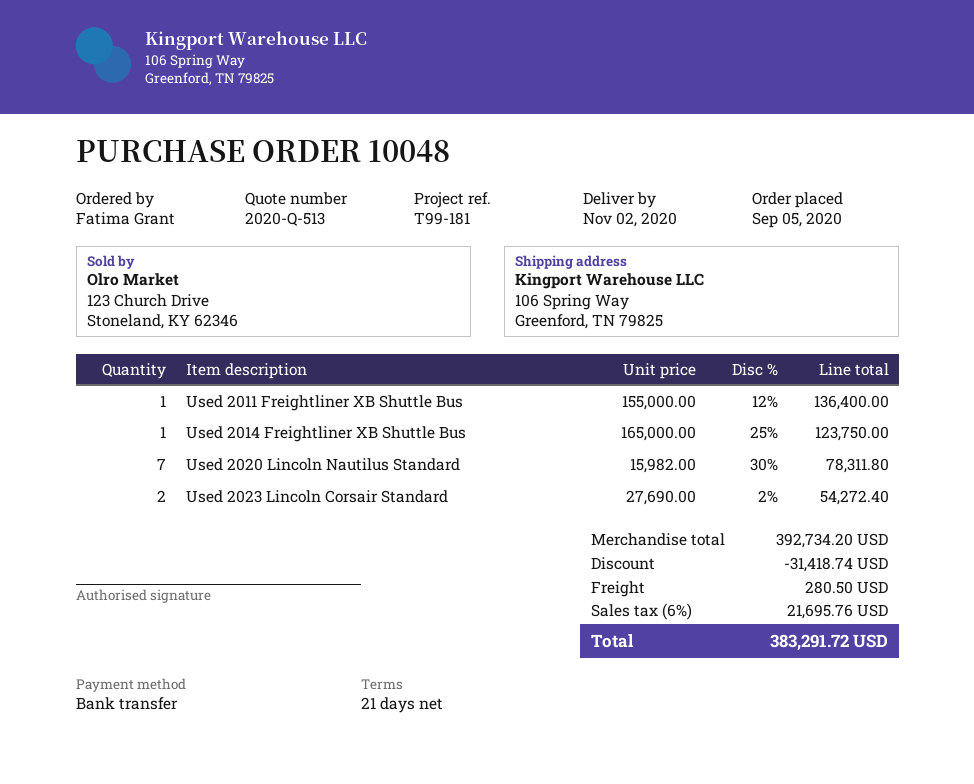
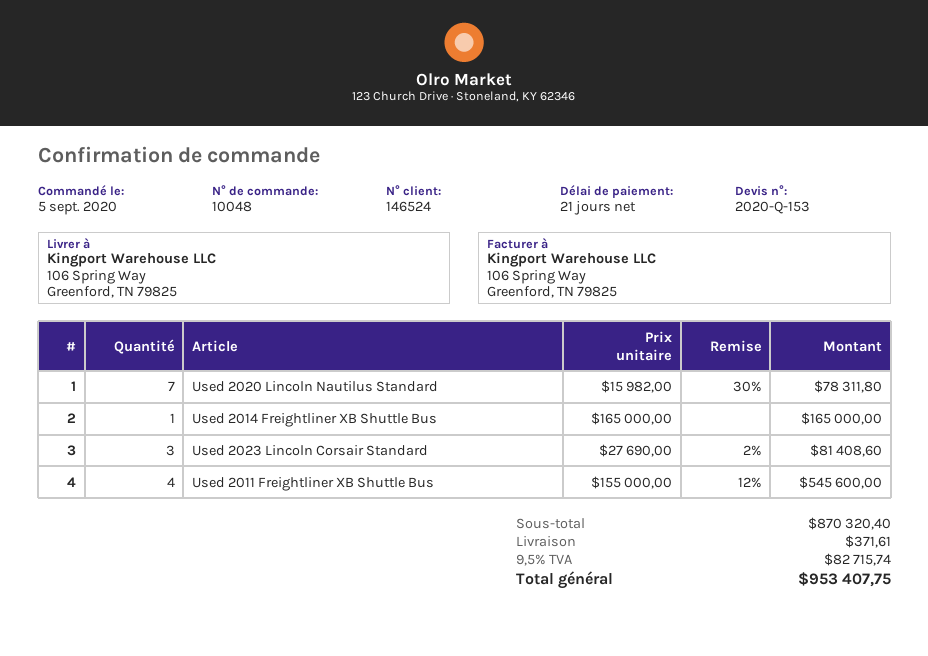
quote number: 2020-Q-513 -> 2020-Q-153
Used 2011 Freightliner XB Shuttle Bus: 1 x 155000.00 - 12% = 136400.00 -> 4 x 155000.00 - 12% = 545600.00
Used 2014 Freightliner XB Shuttle Bus: 1 x 165000.00 - 25% = 123750.00 -> 1 x 165000.00 = 165000.00
Used 2023 Lincoln Corsair Standard: 2 x 27690.00 - 2% = 54272.40 -> 3 x 27690.00 - 2% = 81408.60
subtotal: 392734.20 -> 870320.40
discount: 31418.74 -> none
shipping: 280.50 -> 371.61
tax: 6% = 21695.76 -> 9.5% = 82715.74
total: 383291.72 -> 953407.75

